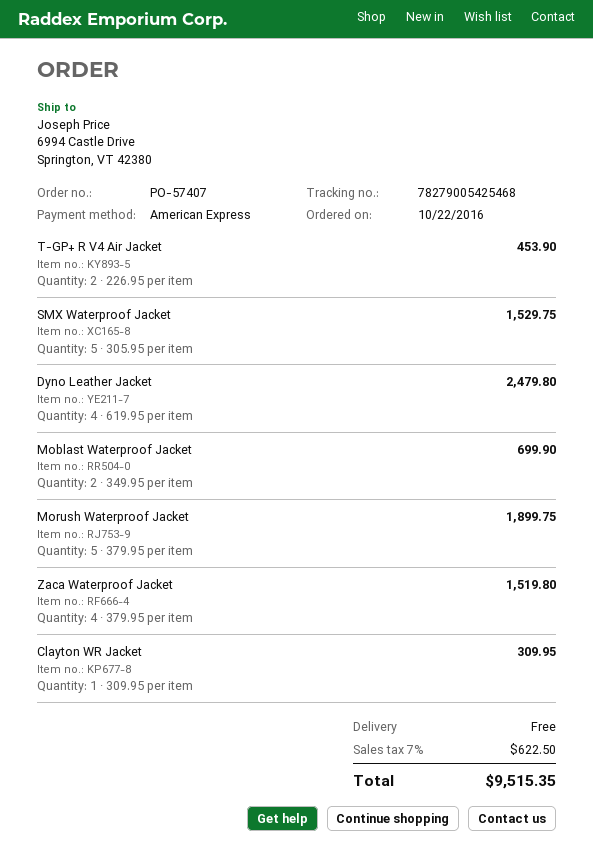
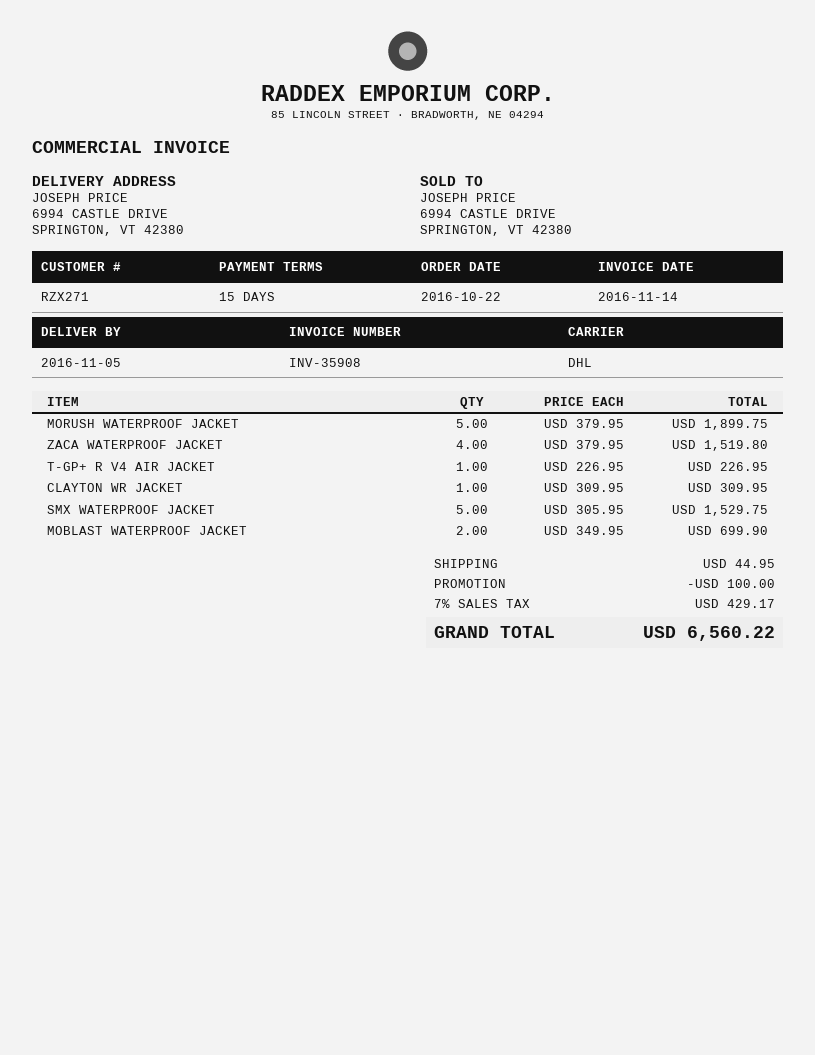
T-GP+ R V4 Air Jacket: 2 x 226.95 = 453.90 -> 1 x 226.95 = 226.95
Dyno Leather Jacket: 4 x 619.95 = 2479.80 -> none
discount: none -> 100.00
shipping: 0.00 -> 44.95
tax: 7% = 622.50 -> 7% = 429.17
total: 9515.35 -> 6560.22

